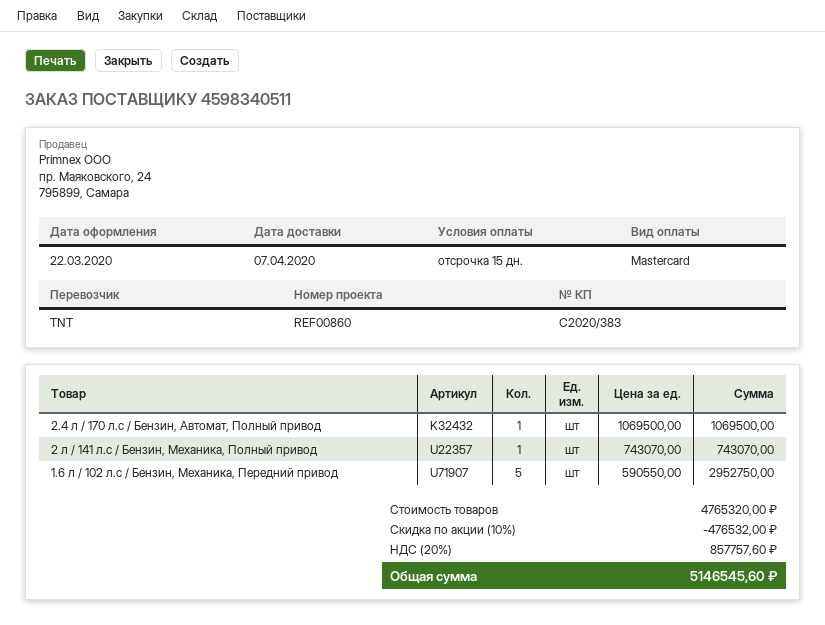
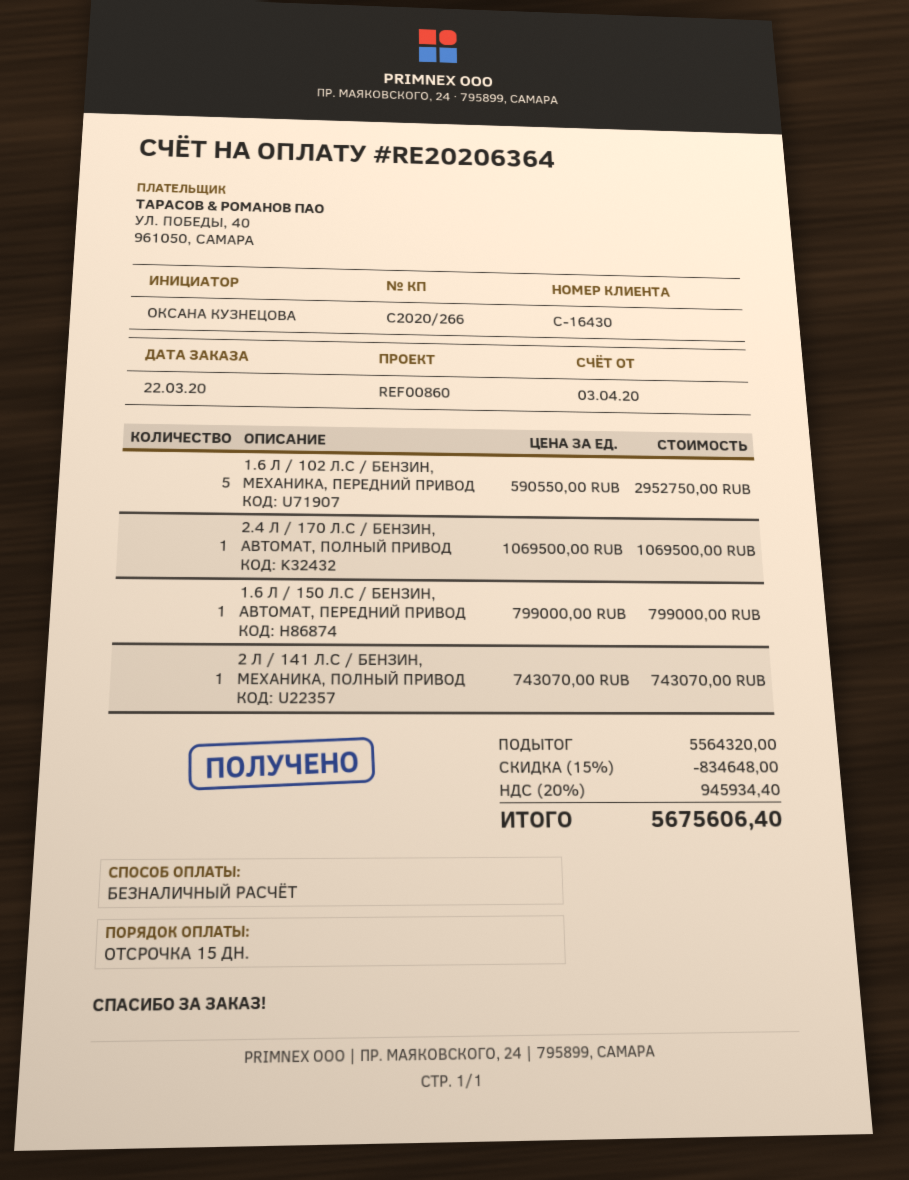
quote number: C2020/383 -> C2020/266
payment method: Mastercard -> bank transfer
1.6 Л / 150 Л.С / БЕНЗИН, АВТОМАТ, ПЕРЕДНИЙ ПРИВОД: none -> 1 x 799000.00 = 799000.00
subtotal: 4765320.00 -> 5564320.00
discount: 10% = 476532.00 -> 15% = 834648.00
tax: 20% = 857757.60 -> 20% = 945934.40
total: 5146545.60 -> 5675606.40

